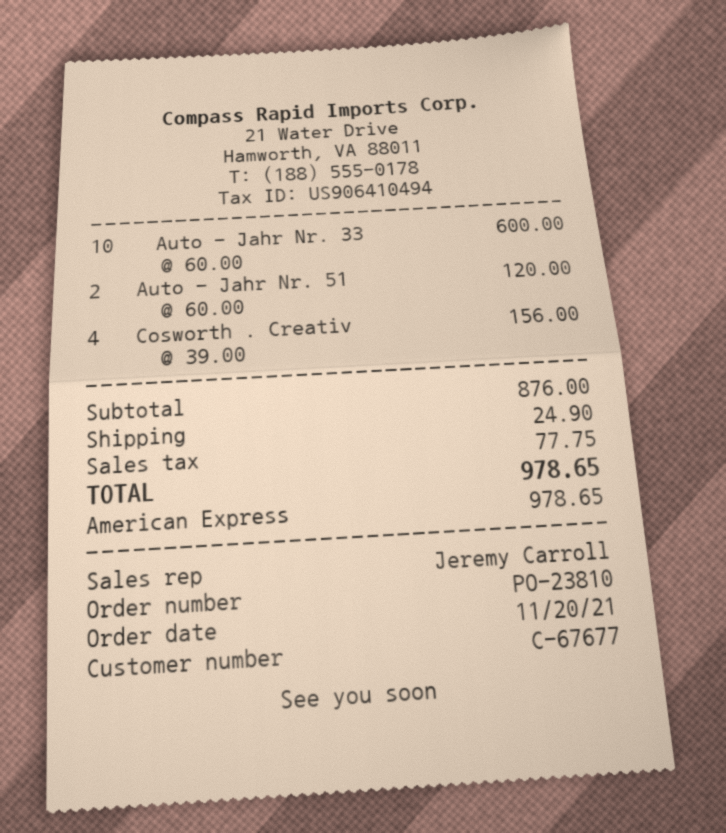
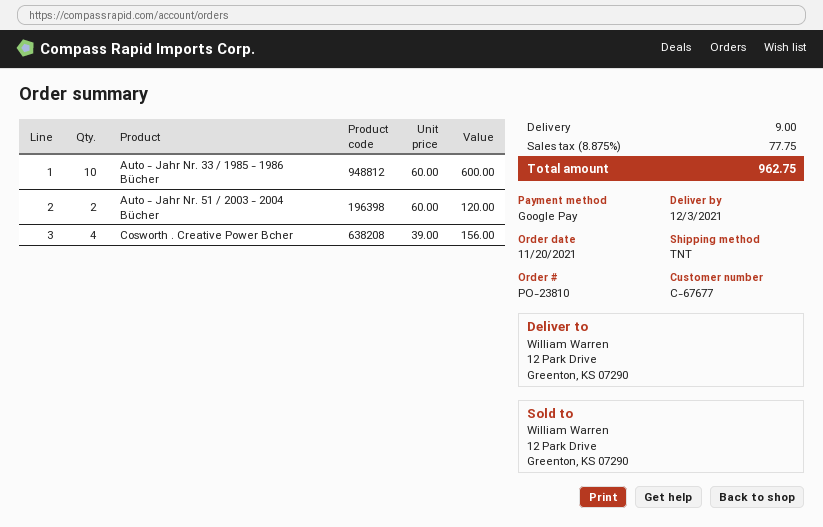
payment method: American Express -> Google Pay
shipping: 24.90 -> 9.00
total: 978.65 -> 962.75

